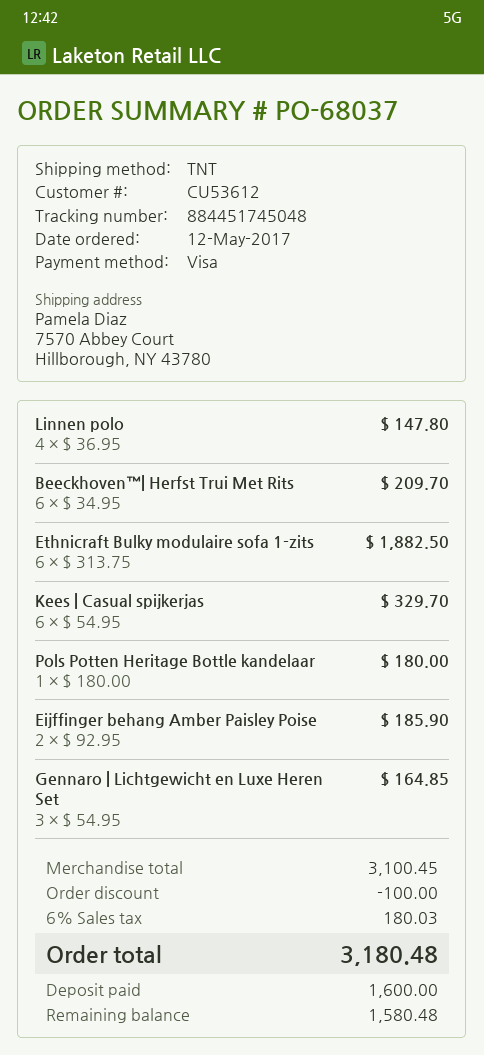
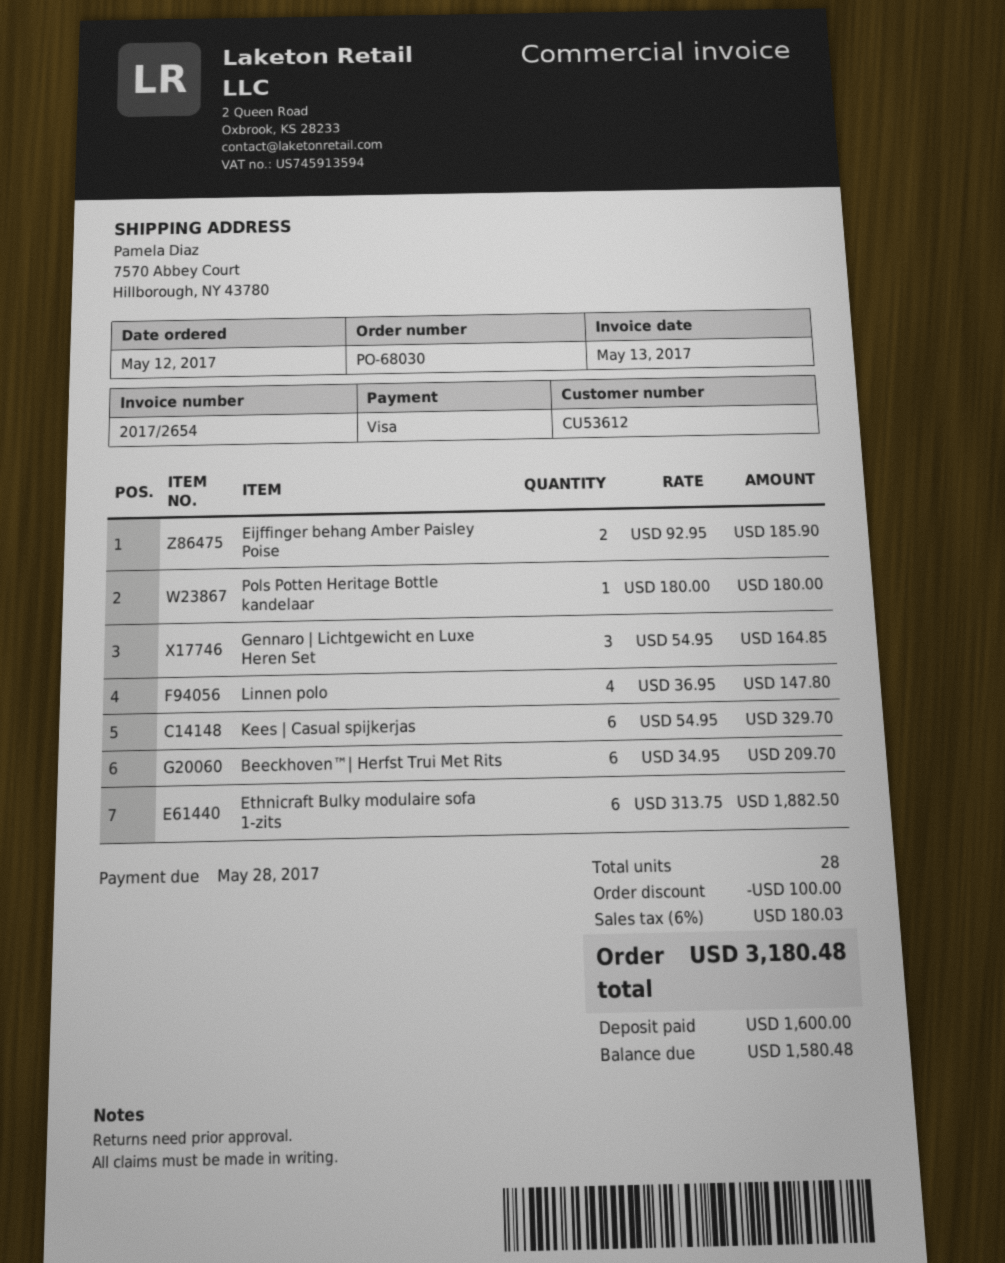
order number: PO-68037 -> PO-68030

